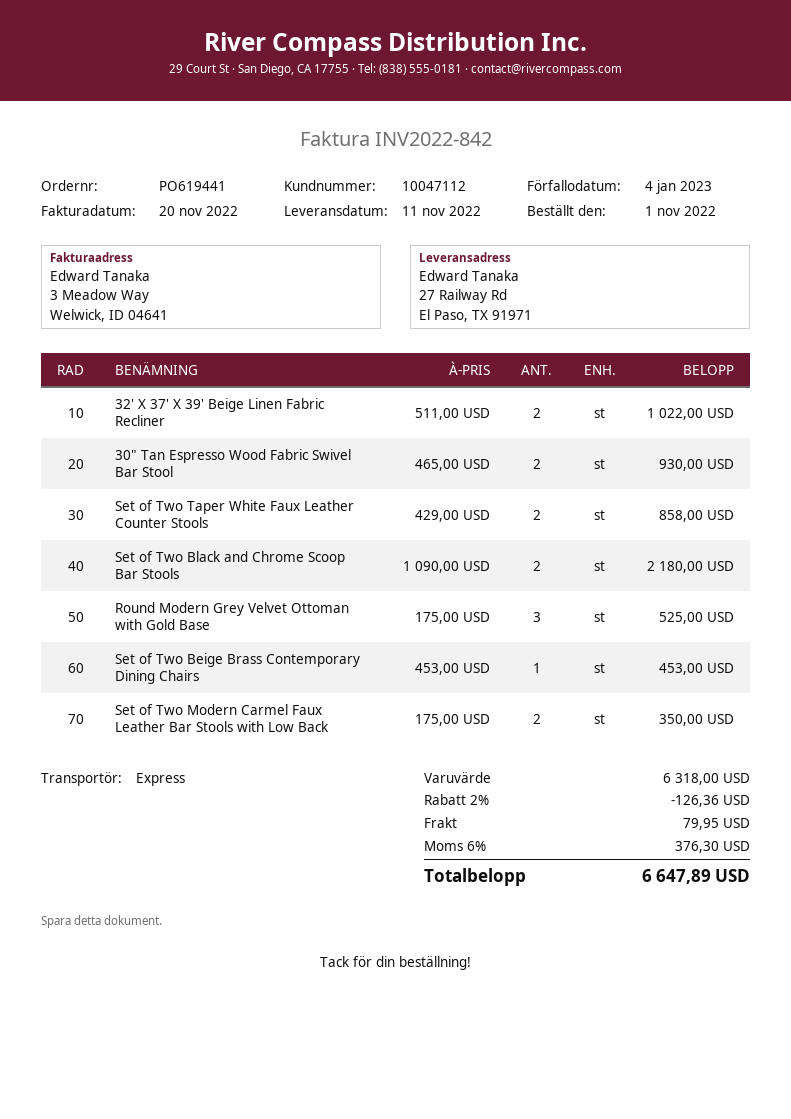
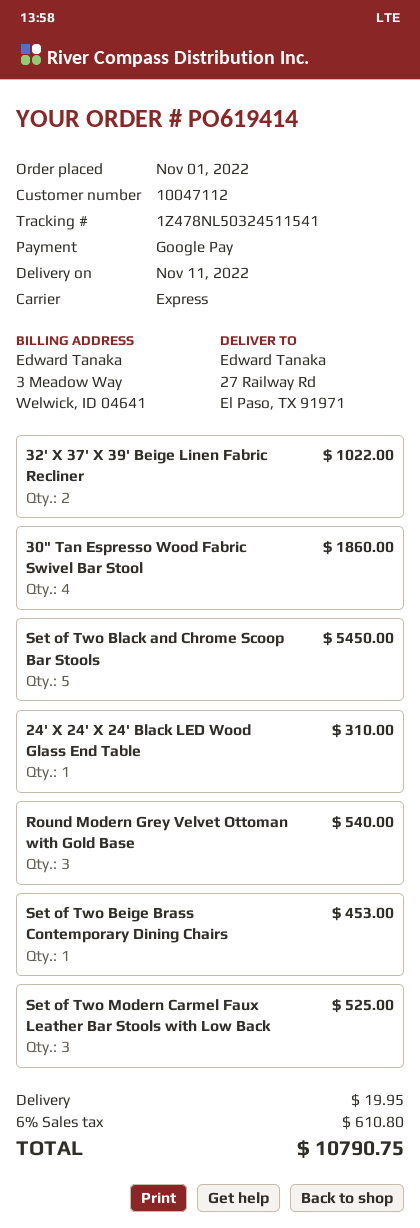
order number: PO619441 -> PO619414
30" Tan Espresso Wood Fabric Swivel Bar Stool: 2 for 930.00 -> 4 for 1860.00
Set of Two Taper White Faux Leather Counter Stools: 2 for 858.00 -> none
Set of Two Black and Chrome Scoop Bar Stools: 2 for 2180.00 -> 5 for 5450.00
Round Modern Grey Velvet Ottoman with Gold Base: 3 for 525.00 -> 3 for 540.00
Set of Two Modern Carmel Faux Leather Bar Stools with Low Back: 2 for 350.00 -> 3 for 525.00
24' X 24' X 24' Black LED Wood Glass End Table: none -> 1 for 310.00
discount: 2% = 126.36 -> none
shipping: 79.95 -> 19.95
tax: 6% = 376.30 -> 6% = 610.80
total: 6647.89 -> 10790.75

